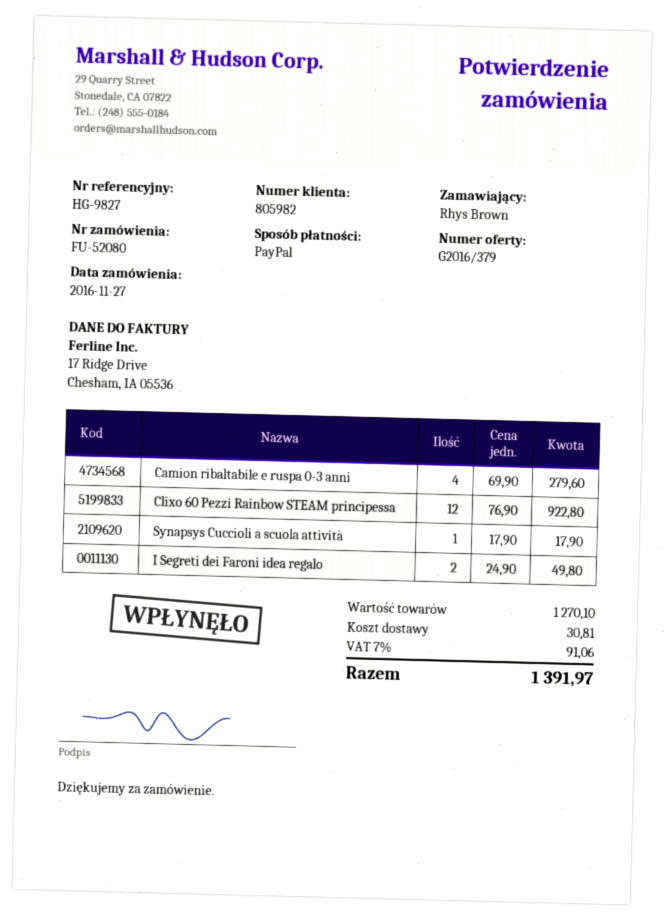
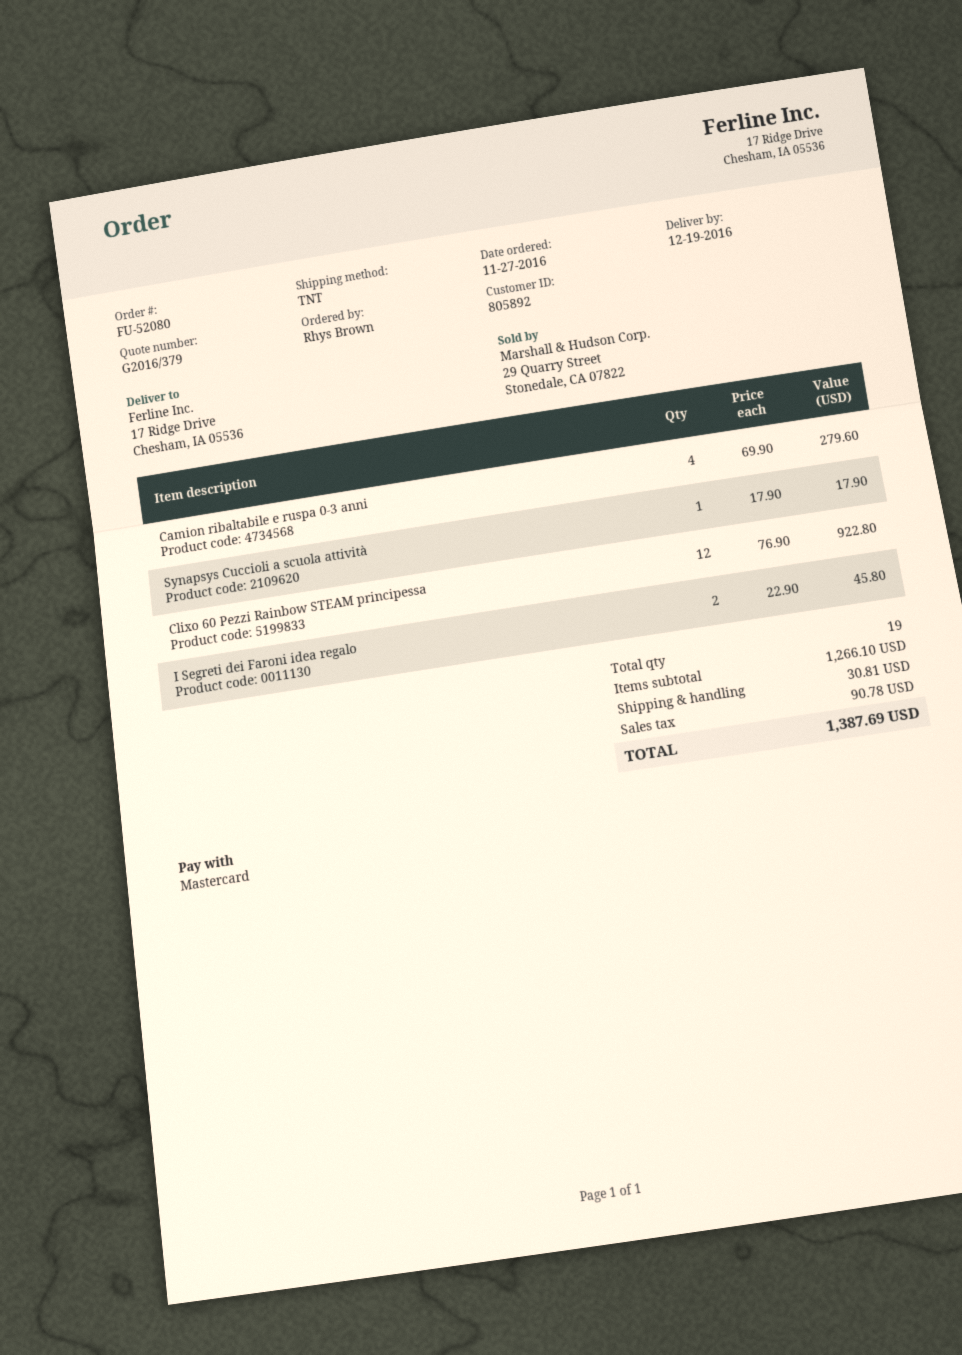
customer number: 805982 -> 805892
payment method: PayPal -> Mastercard
I Segreti dei Faroni idea regalo: 2 x 24.90 = 49.80 -> 2 x 22.90 = 45.80
subtotal: 1270.10 -> 1266.10
tax: 91.06 -> 90.78
total: 1391.97 -> 1387.69

